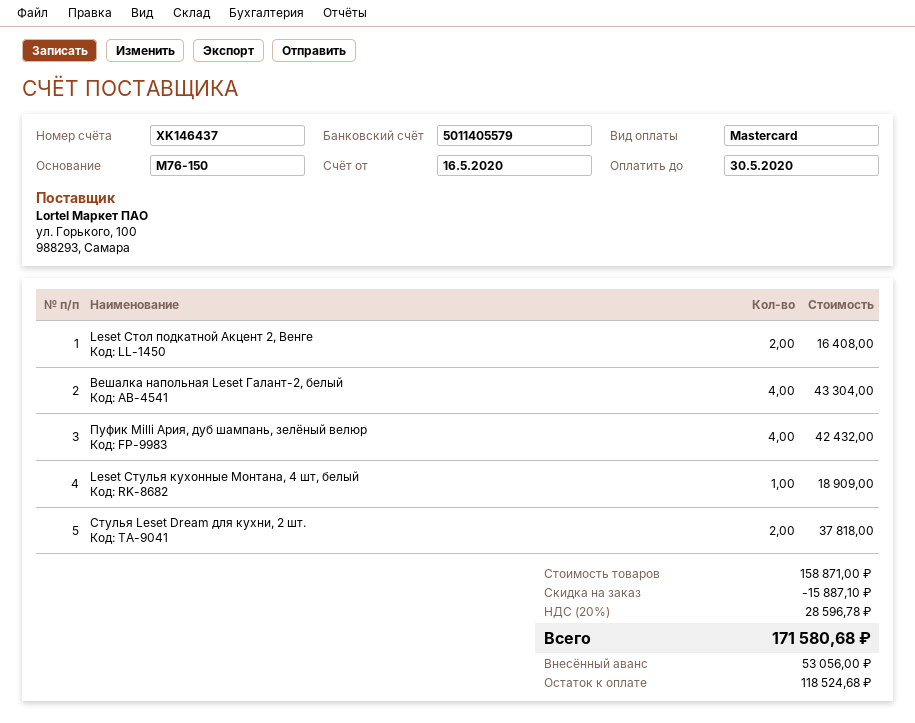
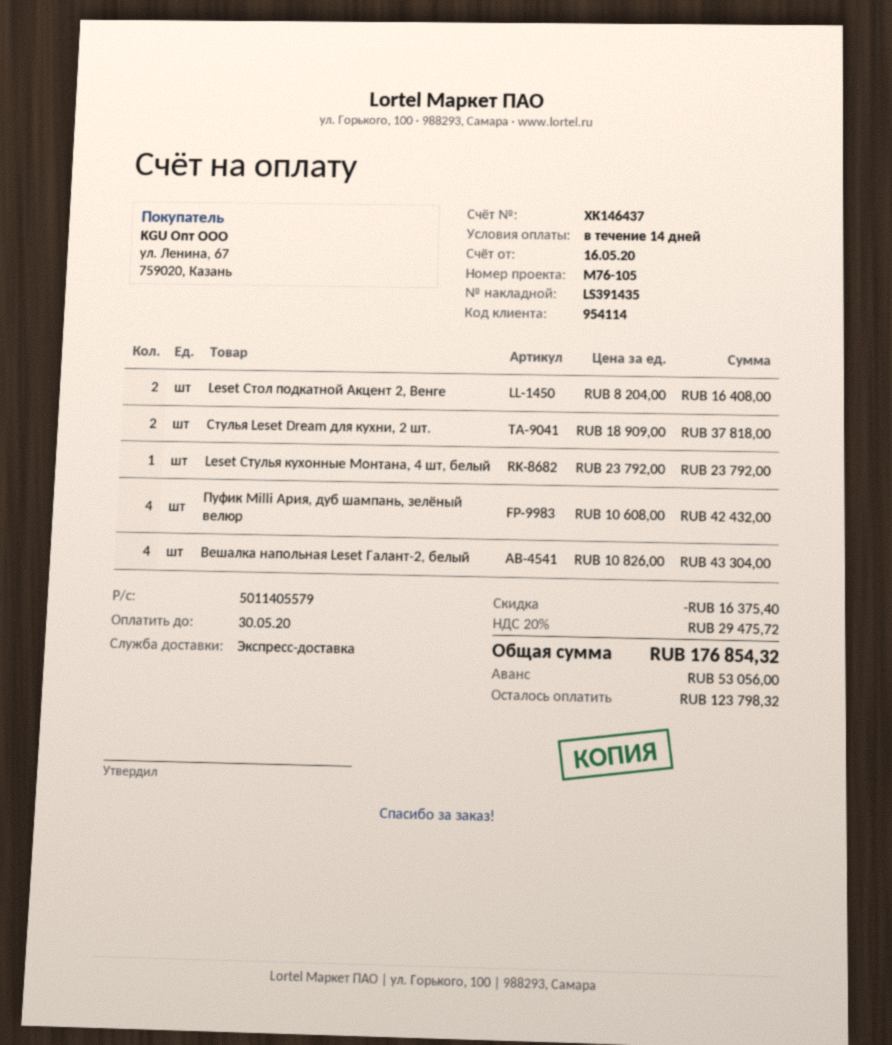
reference: M76-150 -> M76-105
Leset Стулья кухонные Монтана, 4 шт, белый: 1 for 18909.00 -> 1 for 23792.00
discount: 15887.10 -> 16375.40
tax: 20% = 28596.78 -> 20% = 29475.72
total: 171580.68 -> 176854.32
balance: 118524.68 -> 123798.32

